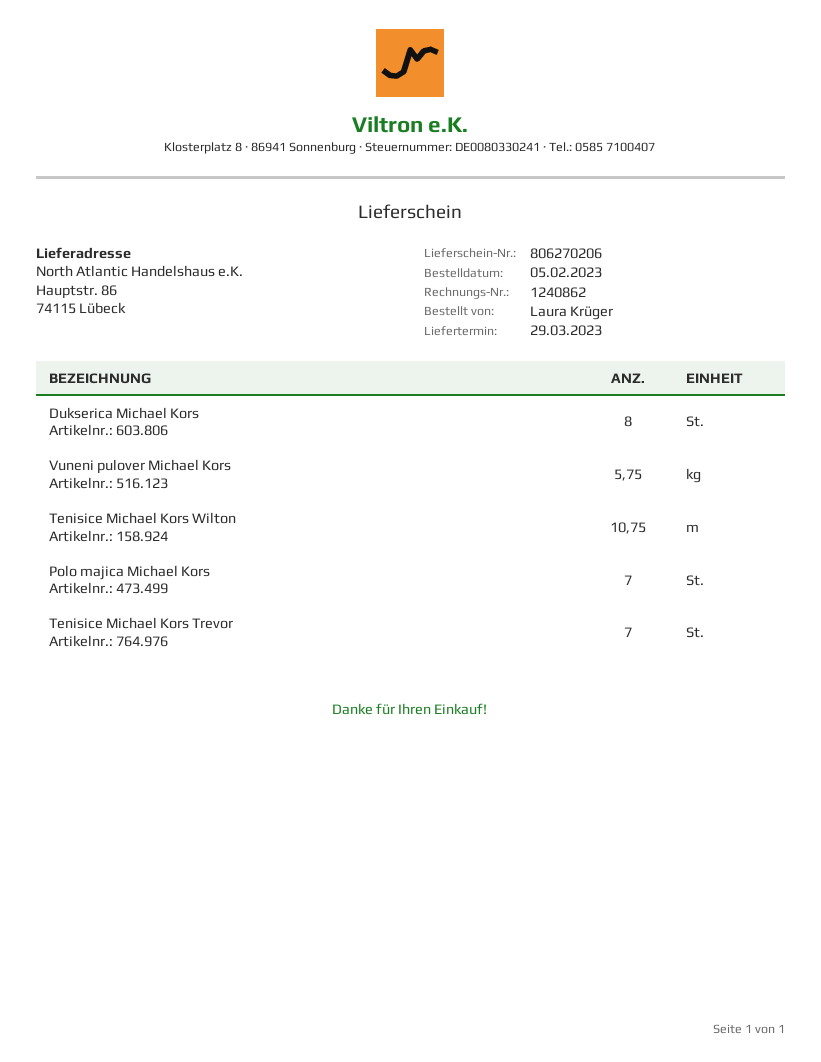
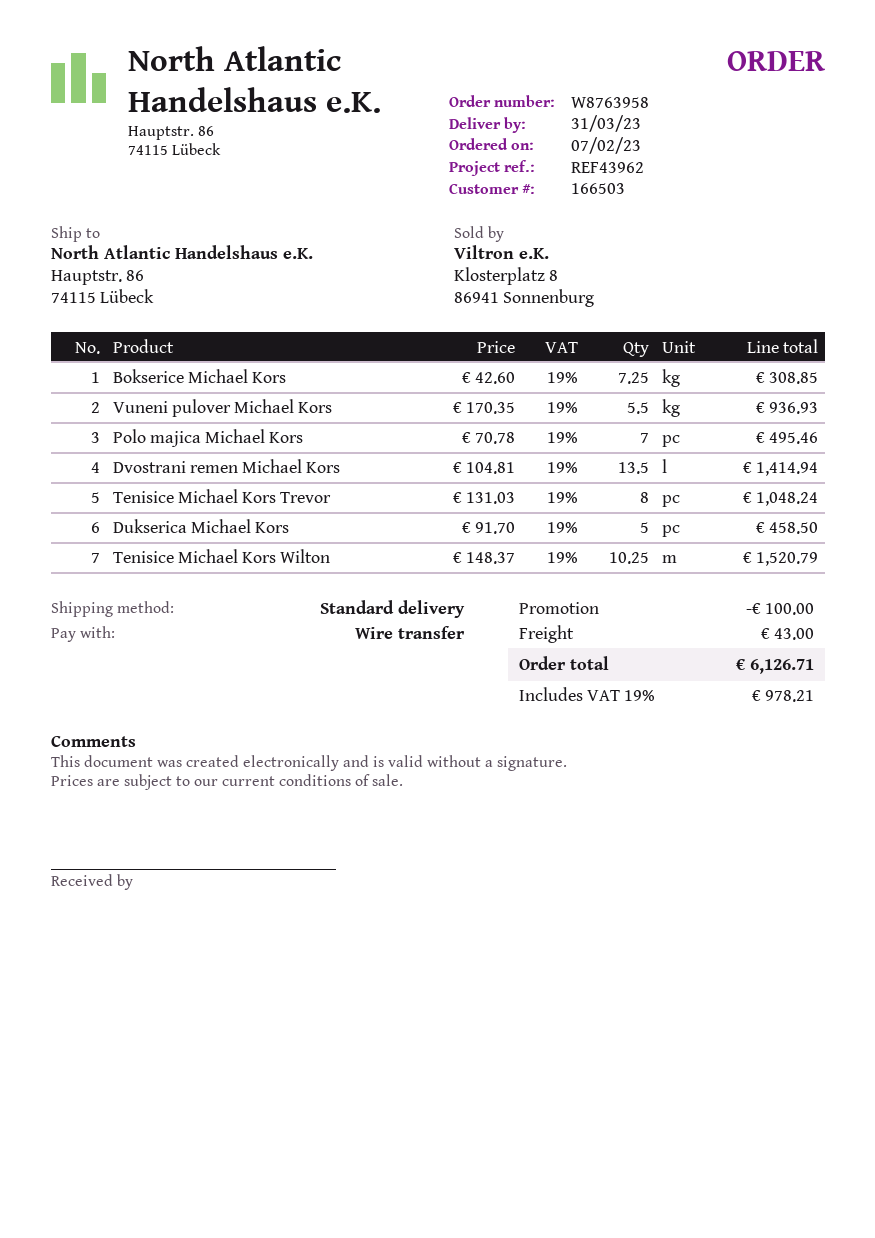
order date: 2023-02-05 -> 2023-02-07
delivery date: 2023-03-29 -> 2023-03-31
Dukserica Michael Kors: 8 -> 5
Vuneni pulover Michael Kors: 5.75 -> 5.5
Tenisice Michael Kors Wilton: 10.75 -> 10.25
Tenisice Michael Kors Trevor: 7 -> 8
Bokserice Michael Kors: none -> 7.25
Dvostrani remen Michael Kors: none -> 13.5

